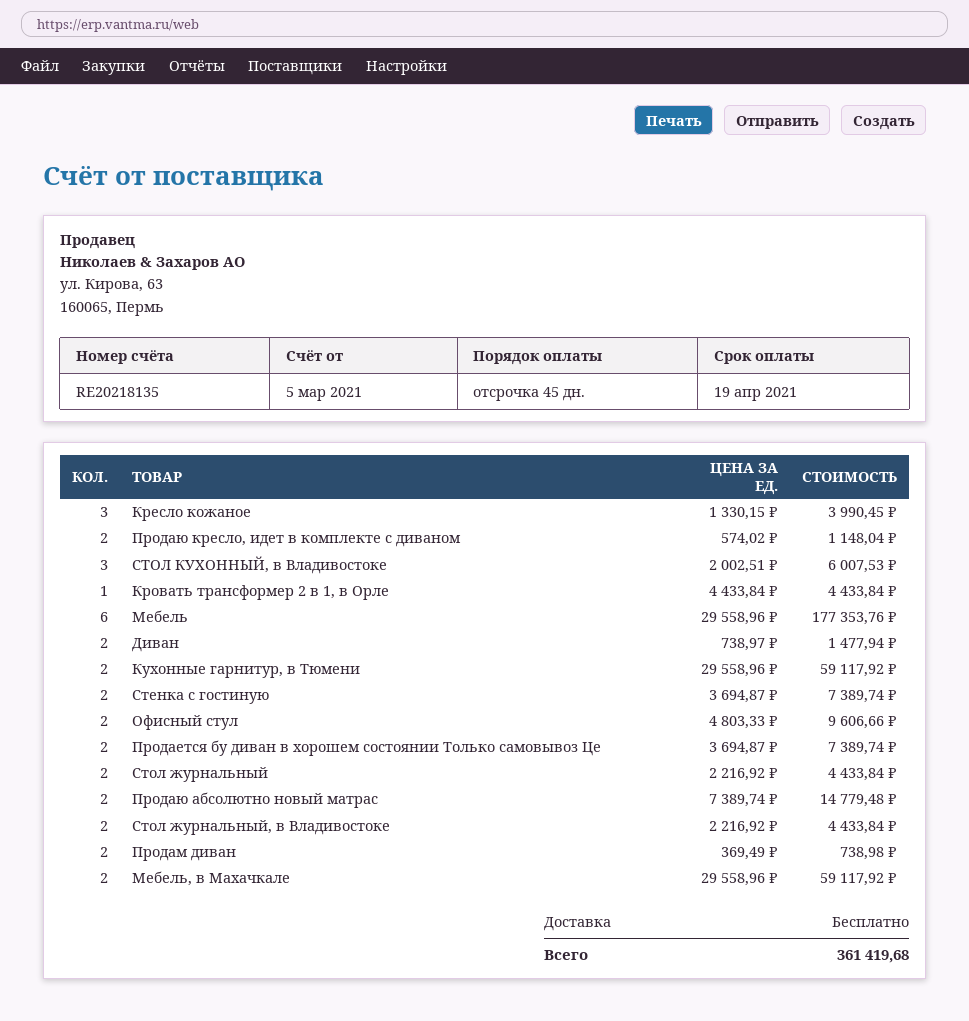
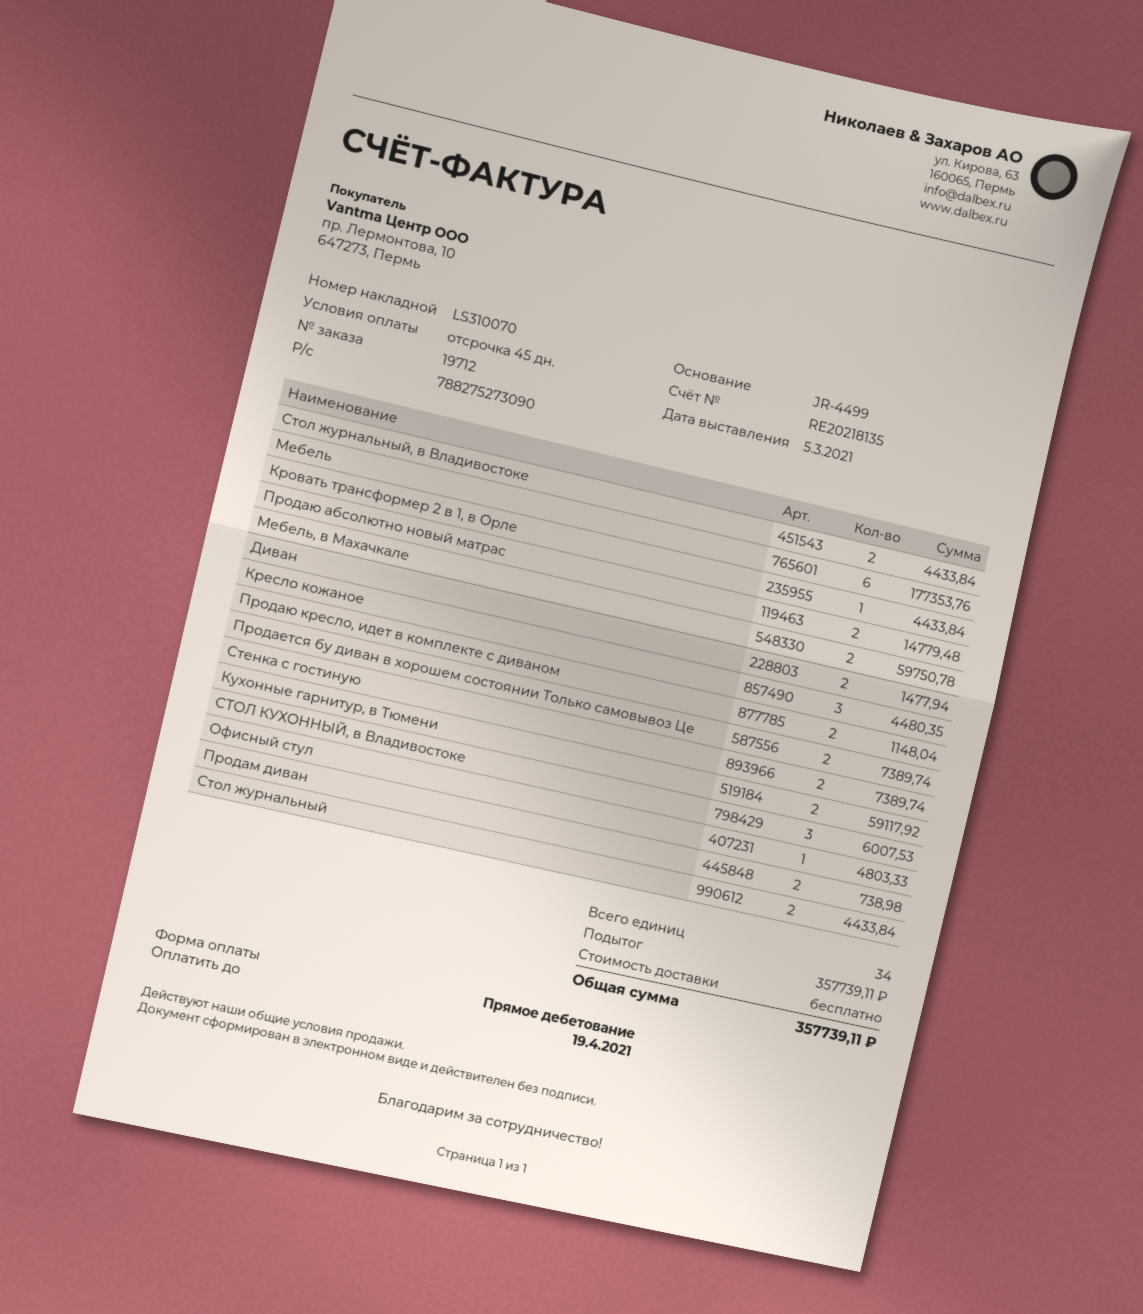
Кресло кожаное: 3 for 3990.45 -> 3 for 4480.35
Офисный стул: 2 for 9606.66 -> 1 for 4803.33
Мебель, в Махачкале: 2 for 59117.92 -> 2 for 59750.78
total: 361419.68 -> 357739.11

